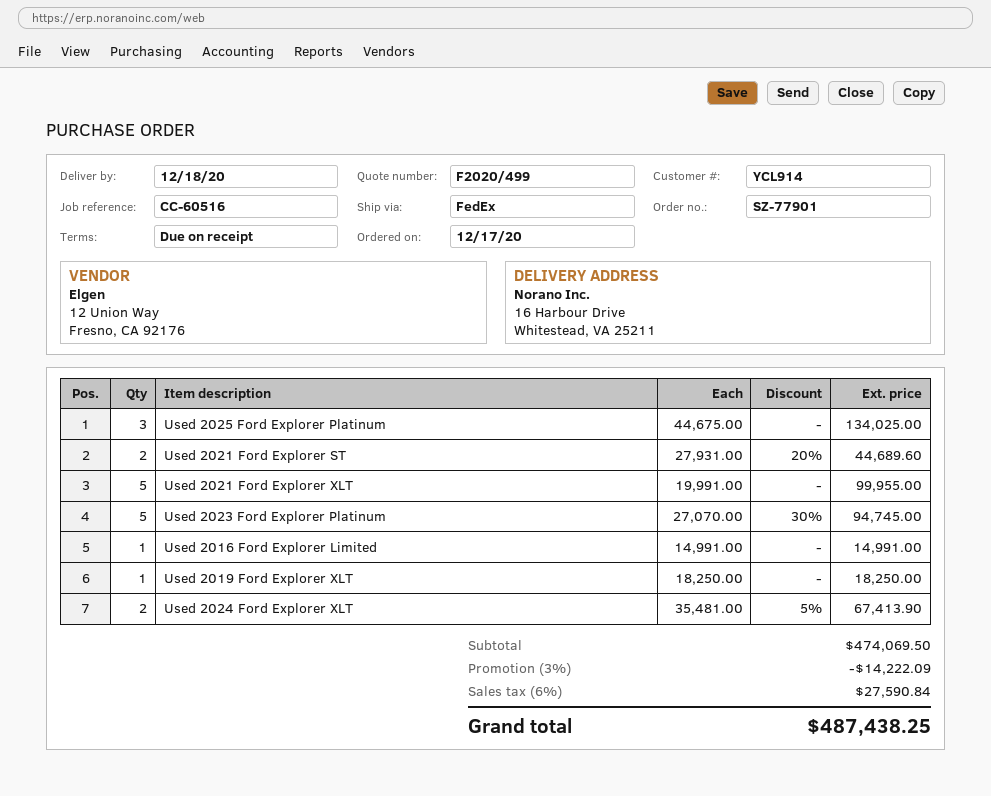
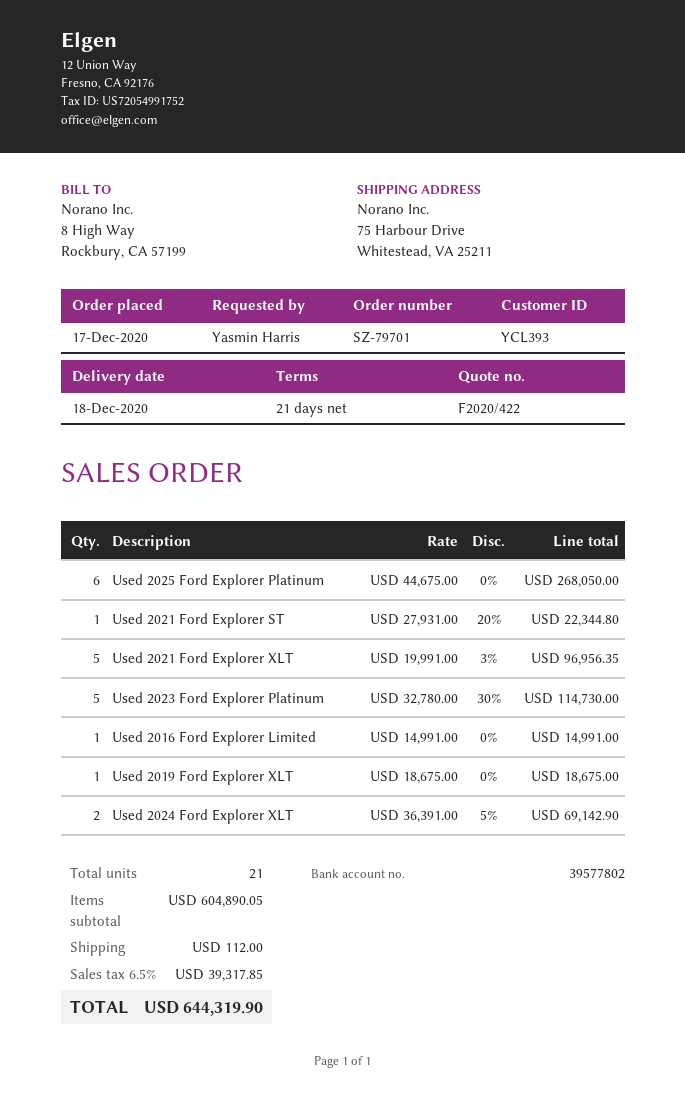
quote number: F2020/499 -> F2020/422
order number: SZ-77901 -> SZ-79701
payment terms: on receipt -> 21 days
customer number: YCL914 -> YCL393
ship to: 16 Harbour Drive, Whitestead, VA 25211 -> 75 Harbour Drive, Whitestead, VA 25211
Used 2025 Ford Explorer Platinum: 3 x 44675.00 = 134025.00 -> 6 x 44675.00 = 268050.00
Used 2021 Ford Explorer ST: 2 x 27931.00 - 20% = 44689.60 -> 1 x 27931.00 - 20% = 22344.80
Used 2021 Ford Explorer XLT: 5 x 19991.00 = 99955.00 -> 5 x 19991.00 - 3% = 96956.35
Used 2023 Ford Explorer Platinum: 5 x 27070.00 - 30% = 94745.00 -> 5 x 32780.00 - 30% = 114730.00
Used 2019 Ford Explorer XLT: 1 x 18250.00 = 18250.00 -> 1 x 18675.00 = 18675.00
Used 2024 Ford Explorer XLT: 2 x 35481.00 - 5% = 67413.90 -> 2 x 36391.00 - 5% = 69142.90
subtotal: 474069.50 -> 604890.05
discount: 3% = 14222.09 -> none
shipping: none -> 112.00
tax: 6% = 27590.84 -> 6.5% = 39317.85
total: 487438.25 -> 644319.90

